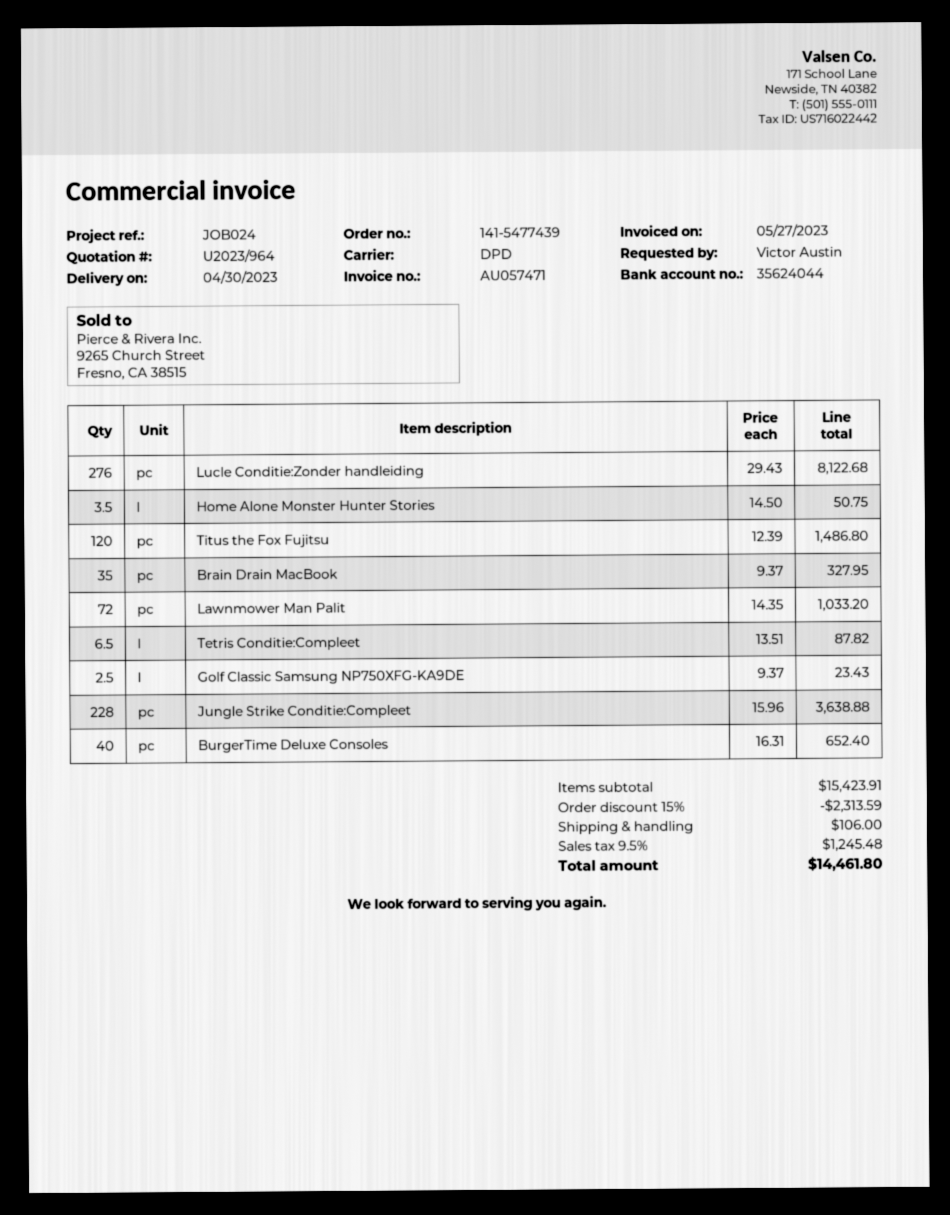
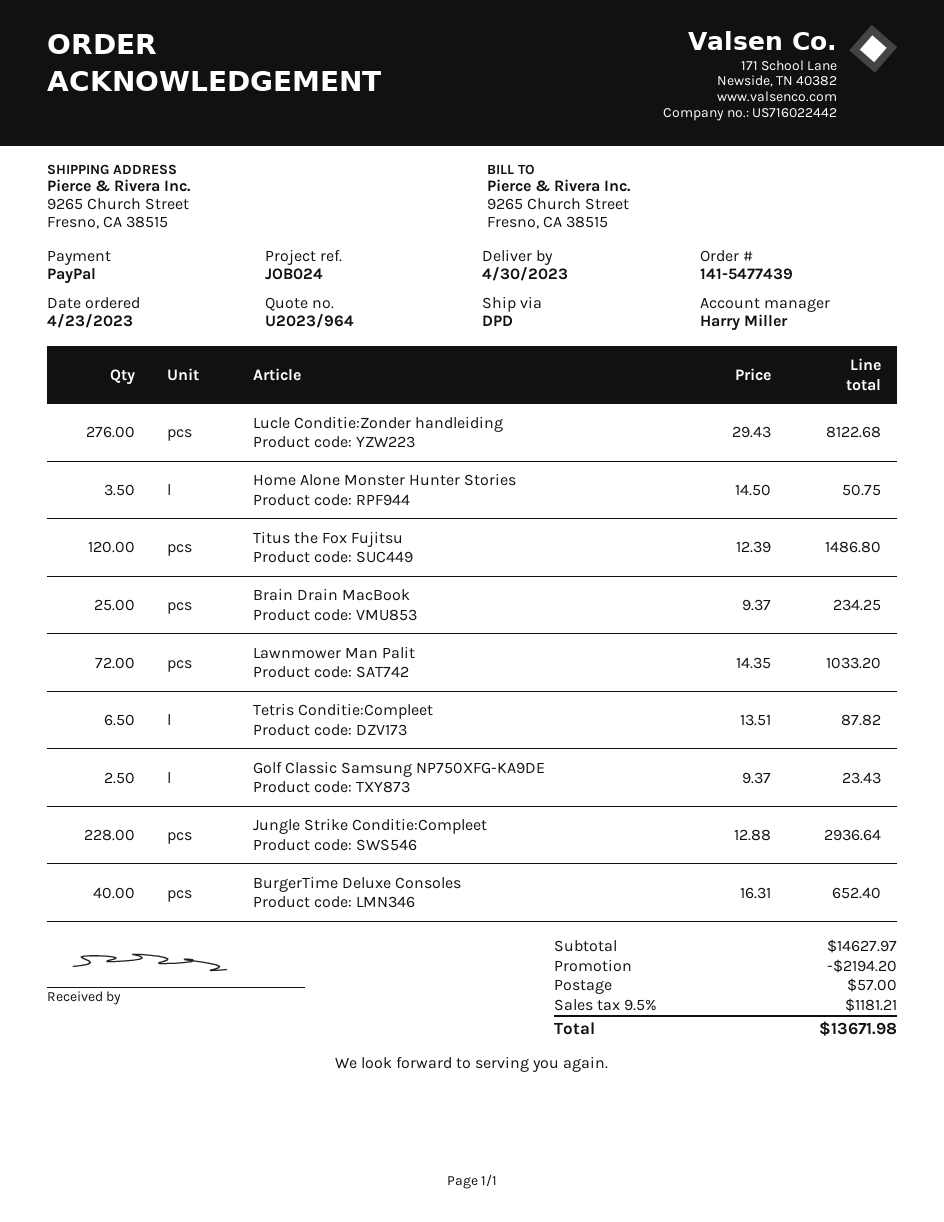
Brain Drain MacBook: 35 x 9.37 = 327.95 -> 25 x 9.37 = 234.25
Jungle Strike Conditie:Compleet: 228 x 15.96 = 3638.88 -> 228 x 12.88 = 2936.64
subtotal: 15423.91 -> 14627.97
discount: 2313.59 -> 2194.20
shipping: 106.00 -> 57.00
tax: 9.5% = 1245.48 -> 9.5% = 1181.21
total: 14461.80 -> 13671.98

